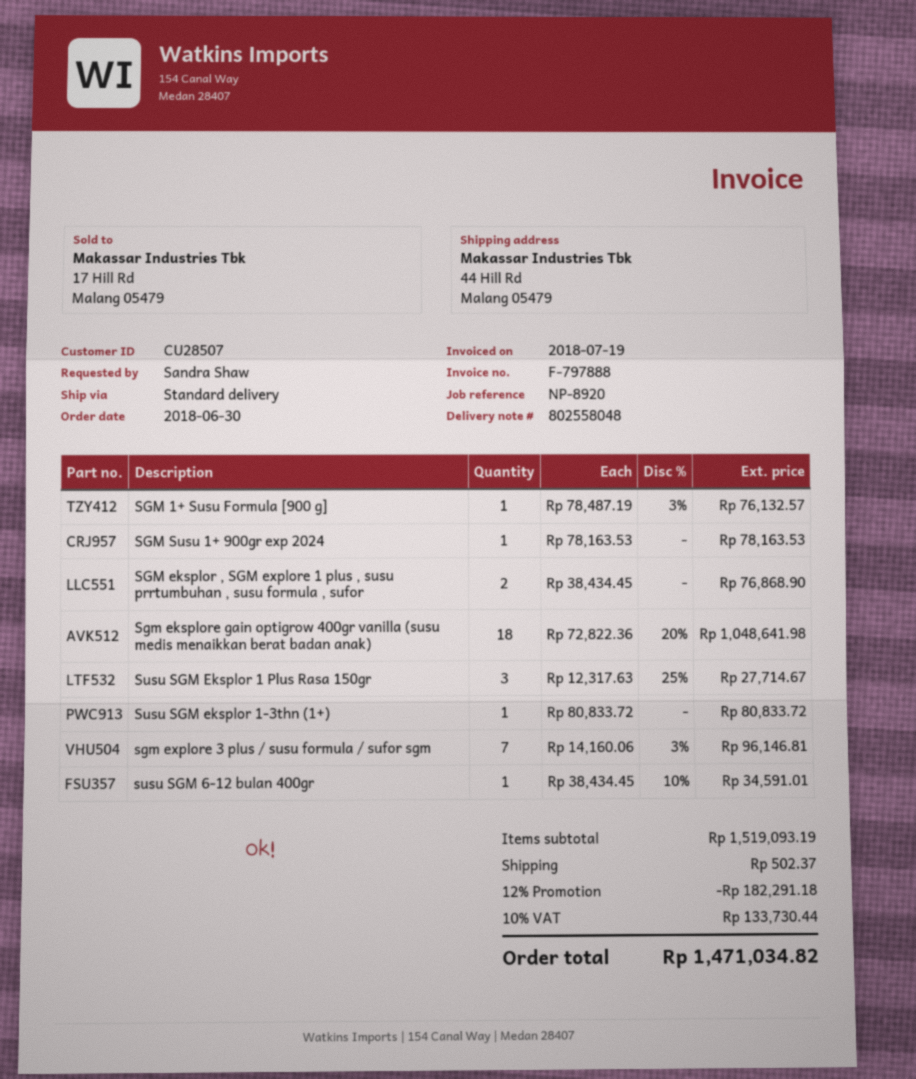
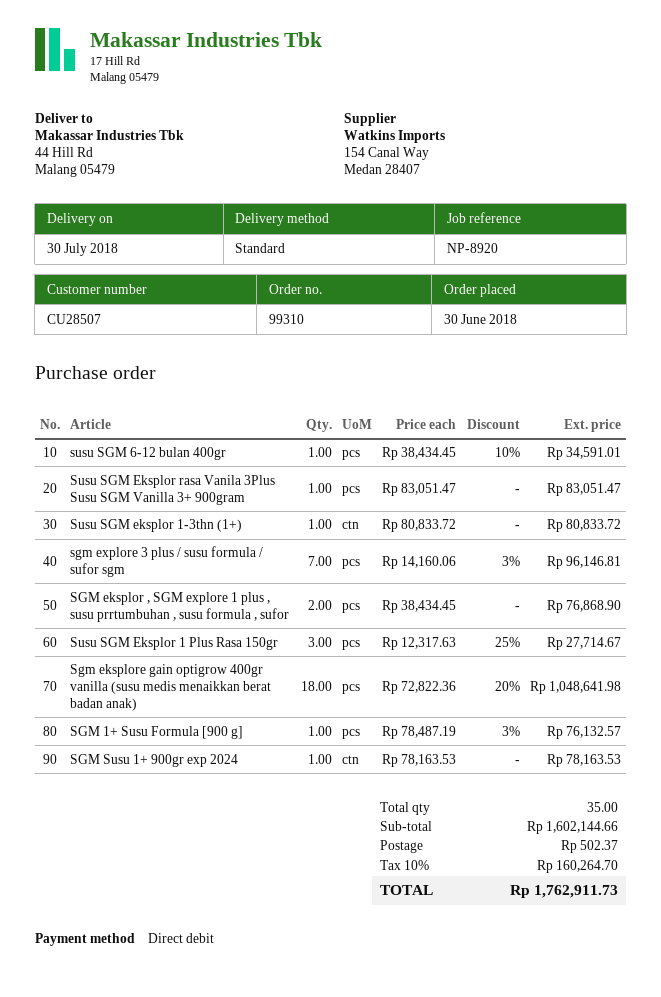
Susu SGM Eksplor rasa Vanila 3Plus Susu SGM Vanilla 3+ 900gram: none -> 1 x 83051.47 = 83051.47
subtotal: 1519093.19 -> 1602144.66
discount: 12% = 182291.18 -> none
tax: 10% = 133730.44 -> 10% = 160264.70
total: 1471034.82 -> 1762911.73

